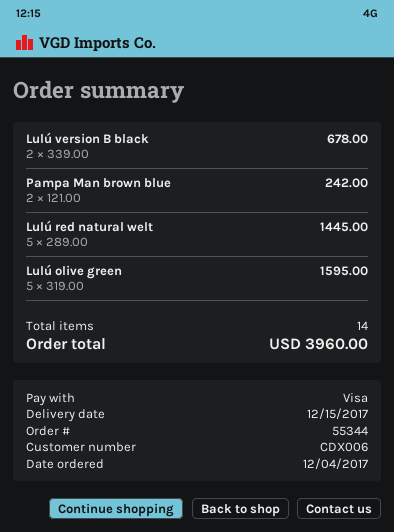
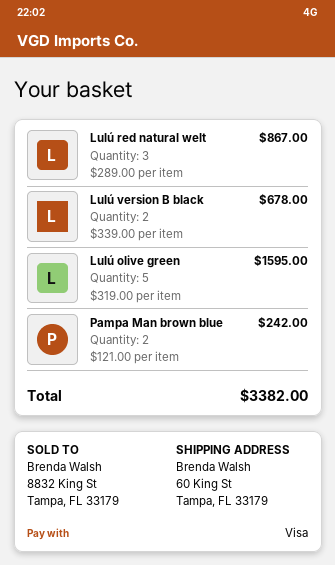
Lulú red natural welt: 5 x 289.00 = 1445.00 -> 3 x 289.00 = 867.00
total: 3960.00 -> 3382.00

